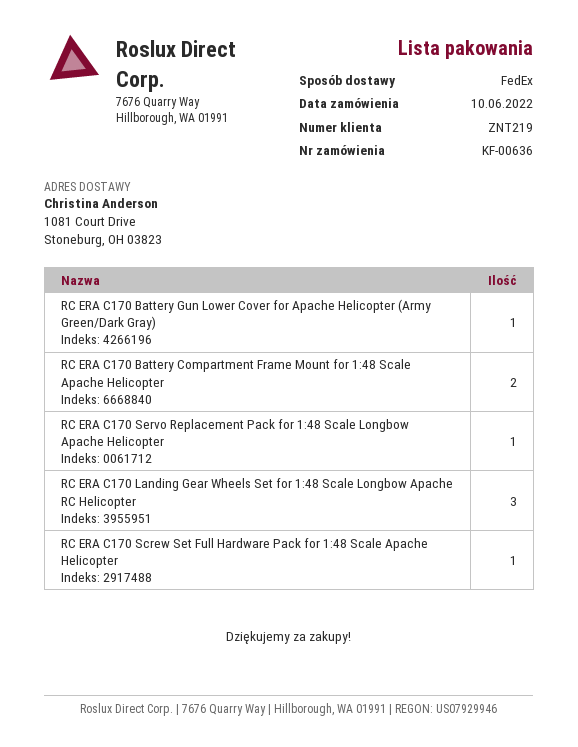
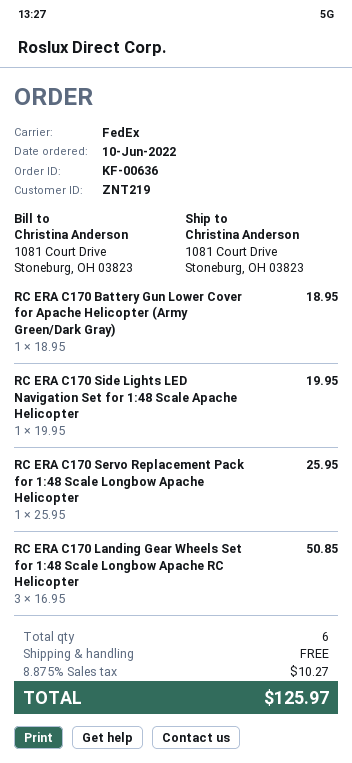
RC ERA C170 Battery Compartment Frame Mount for 1:48 Scale Apache Helicopter: 2 -> none
RC ERA C170 Screw Set Full Hardware Pack for 1:48 Scale Apache Helicopter: 1 -> none
RC ERA C170 Side Lights LED Navigation Set for 1:48 Scale Apache Helicopter: none -> 1

